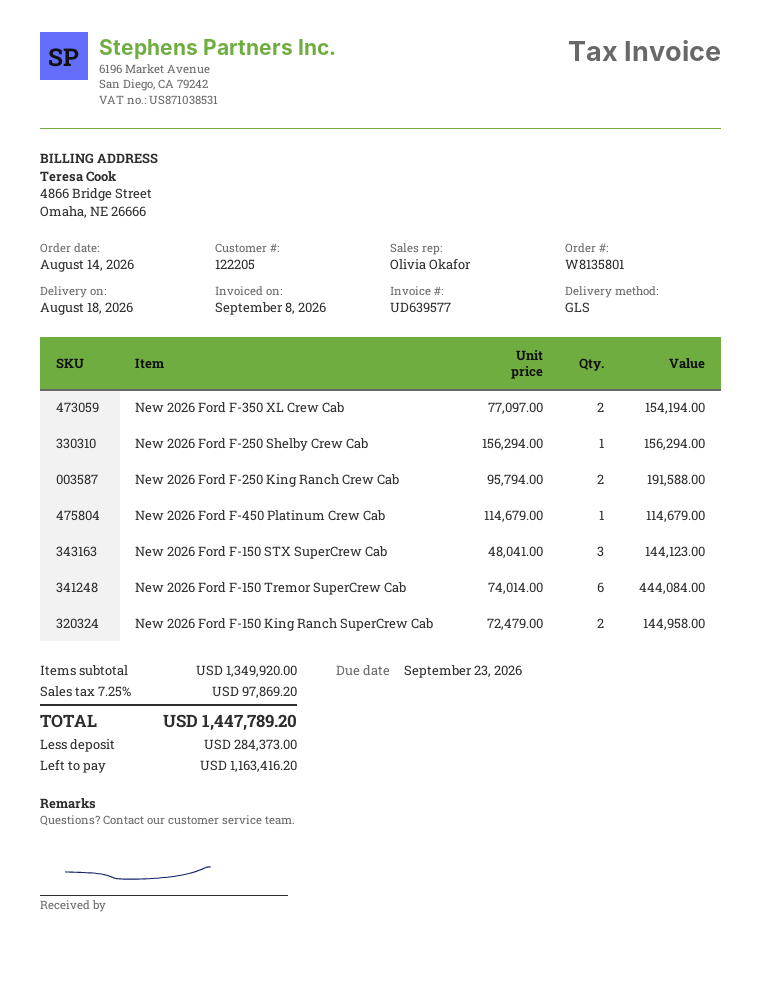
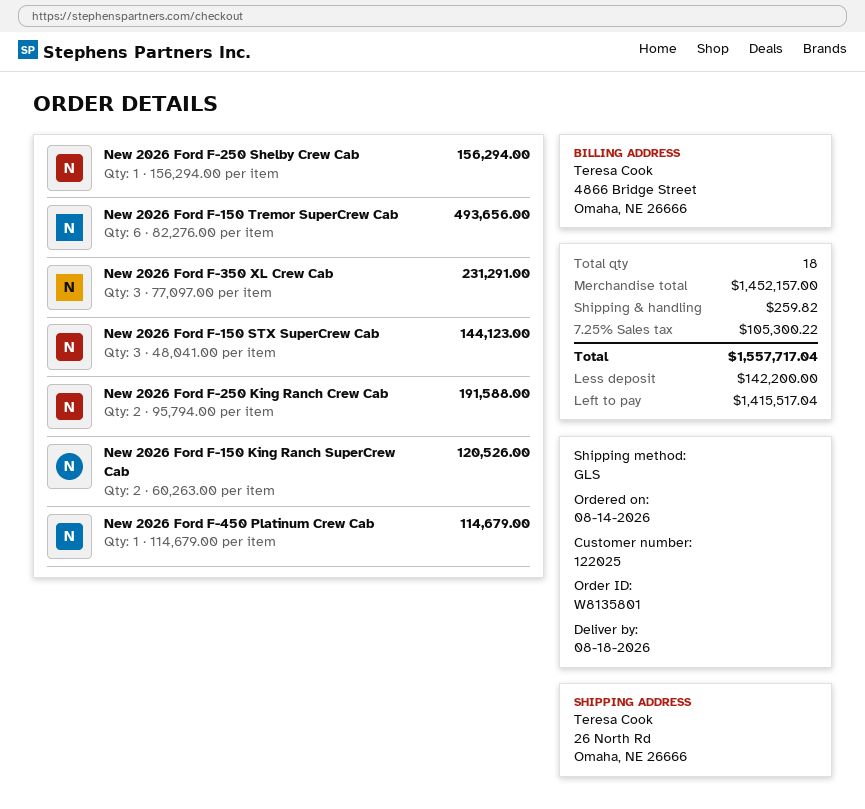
customer number: 122205 -> 122025
New 2026 Ford F-350 XL Crew Cab: 2 x 77097.00 = 154194.00 -> 3 x 77097.00 = 231291.00
New 2026 Ford F-150 Tremor SuperCrew Cab: 6 x 74014.00 = 444084.00 -> 6 x 82276.00 = 493656.00
New 2026 Ford F-150 King Ranch SuperCrew Cab: 2 x 72479.00 = 144958.00 -> 2 x 60263.00 = 120526.00
subtotal: 1349920.00 -> 1452157.00
shipping: none -> 259.82
tax: 7.25% = 97869.20 -> 7.25% = 105300.22
total: 1447789.20 -> 1557717.04
deposit: 284373.00 -> 142200.00
balance: 1163416.20 -> 1415517.04

